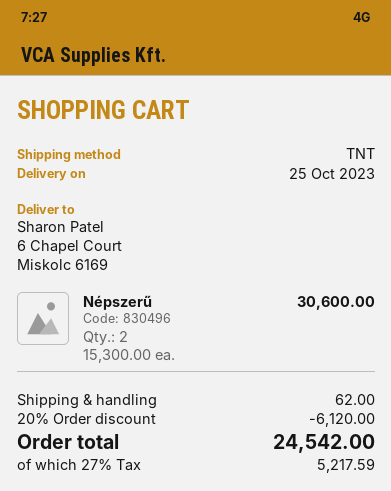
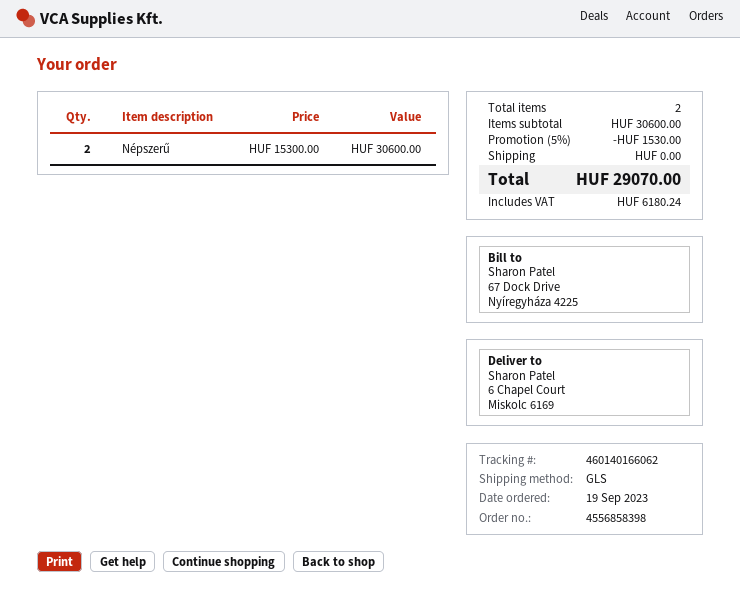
shipping method: TNT -> GLS
discount: 20% = 6120.00 -> 5% = 1530.00
shipping: 62.00 -> 0.00
tax: 5217.59 -> 6180.24
total: 24542.00 -> 29070.00

